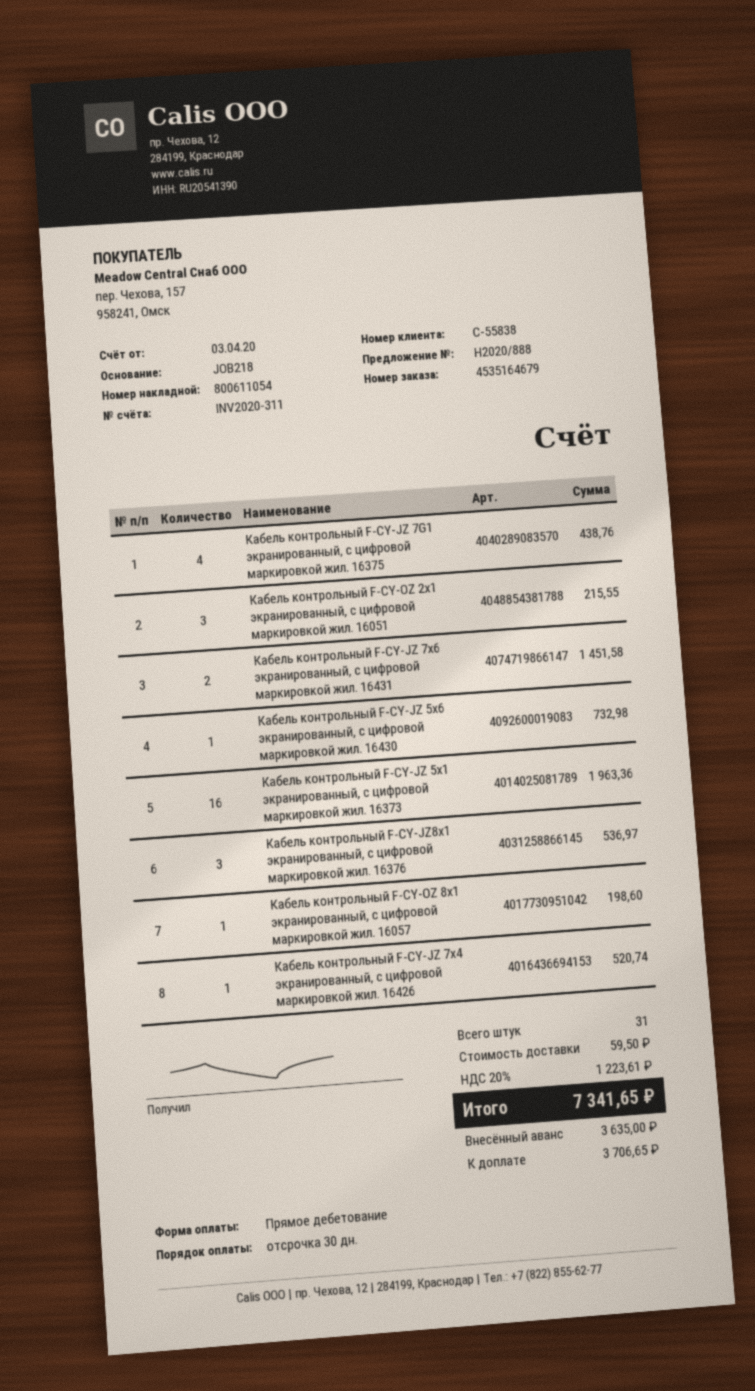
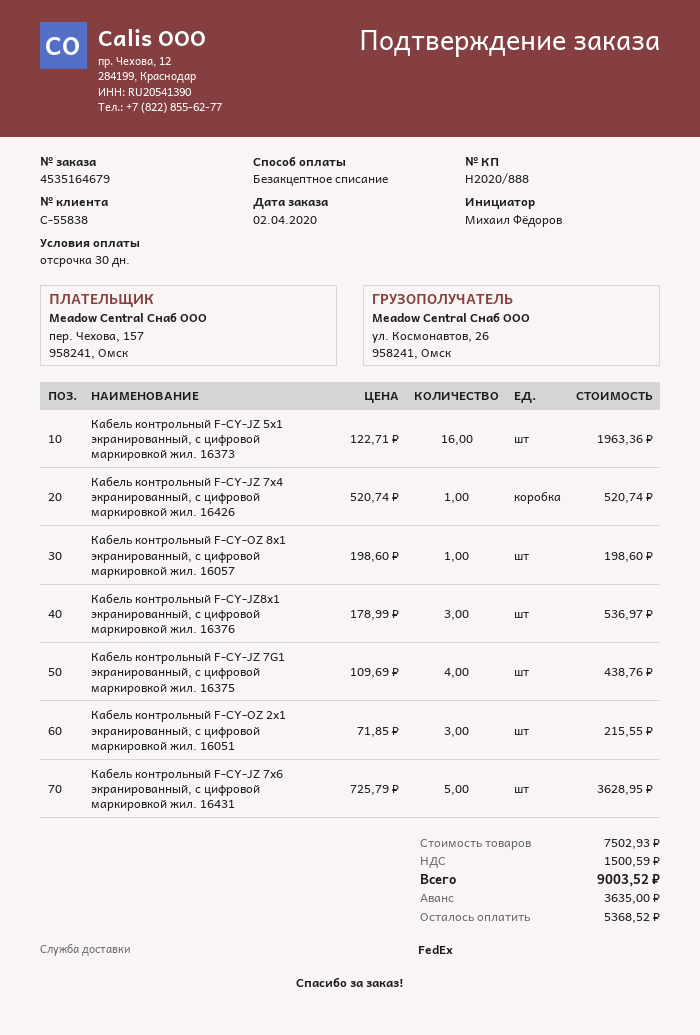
Кабель контрольный F-CY-JZ 7х6 экранированный, с цифровой маркировкой жил. 16431: 2 for 1451.58 -> 5 for 3628.95
Кабель контрольный F-CY-JZ 5х6 экранированный, с цифровой маркировкой жил. 16430: 1 for 732.98 -> none
shipping: 59.50 -> none
tax: 1223.61 -> 1500.59
total: 7341.65 -> 9003.52
balance: 3706.65 -> 5368.52

